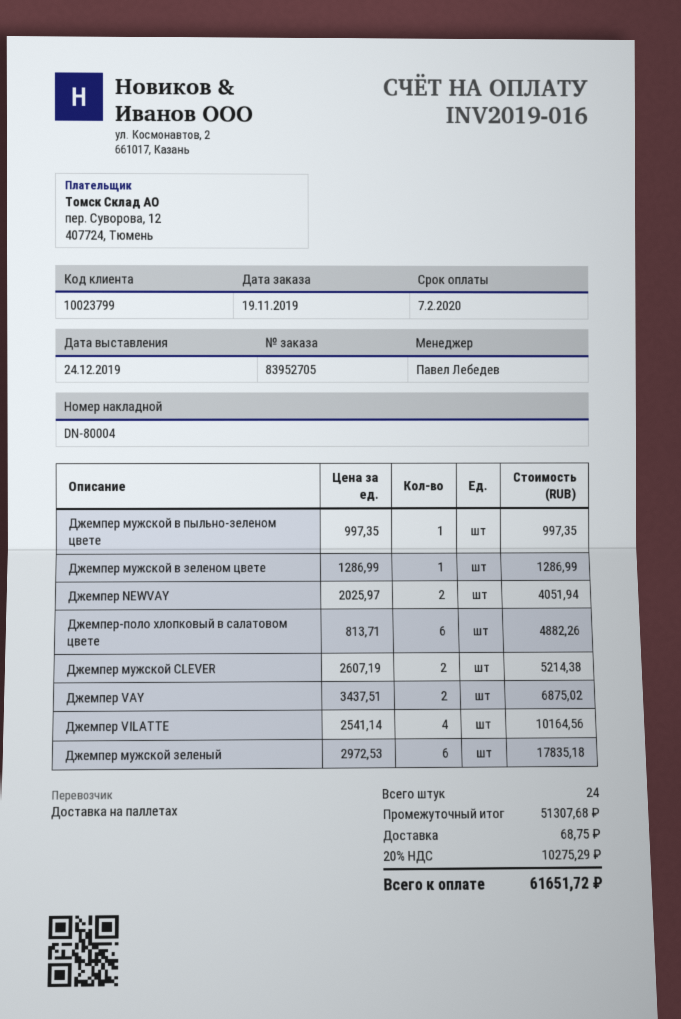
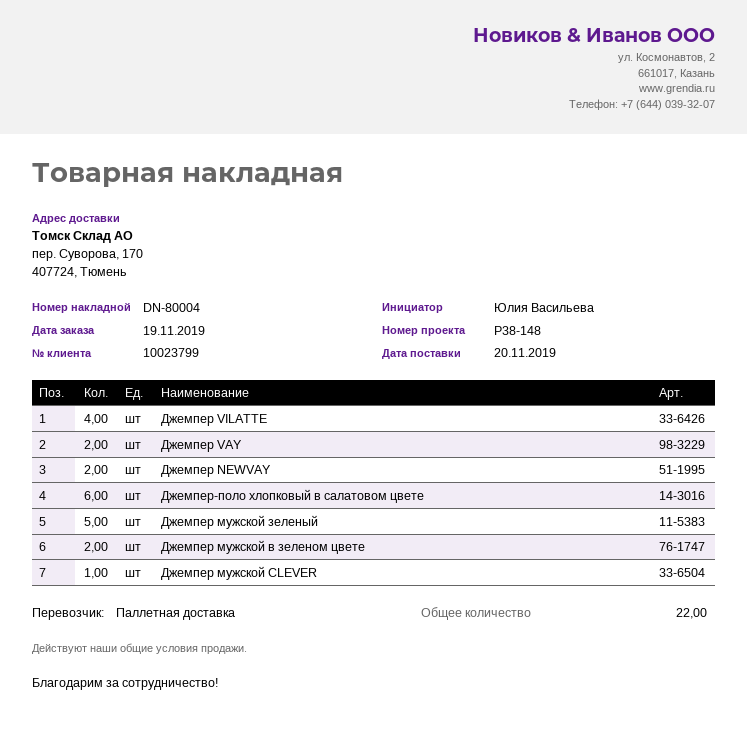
Джемпер мужской в пыльно-зеленом цвете: 1 -> none
Джемпер мужской в зеленом цвете: 1 -> 2
Джемпер мужской CLEVER: 2 -> 1
Джемпер мужской зеленый: 6 -> 5
total quantity: 24 -> 22

